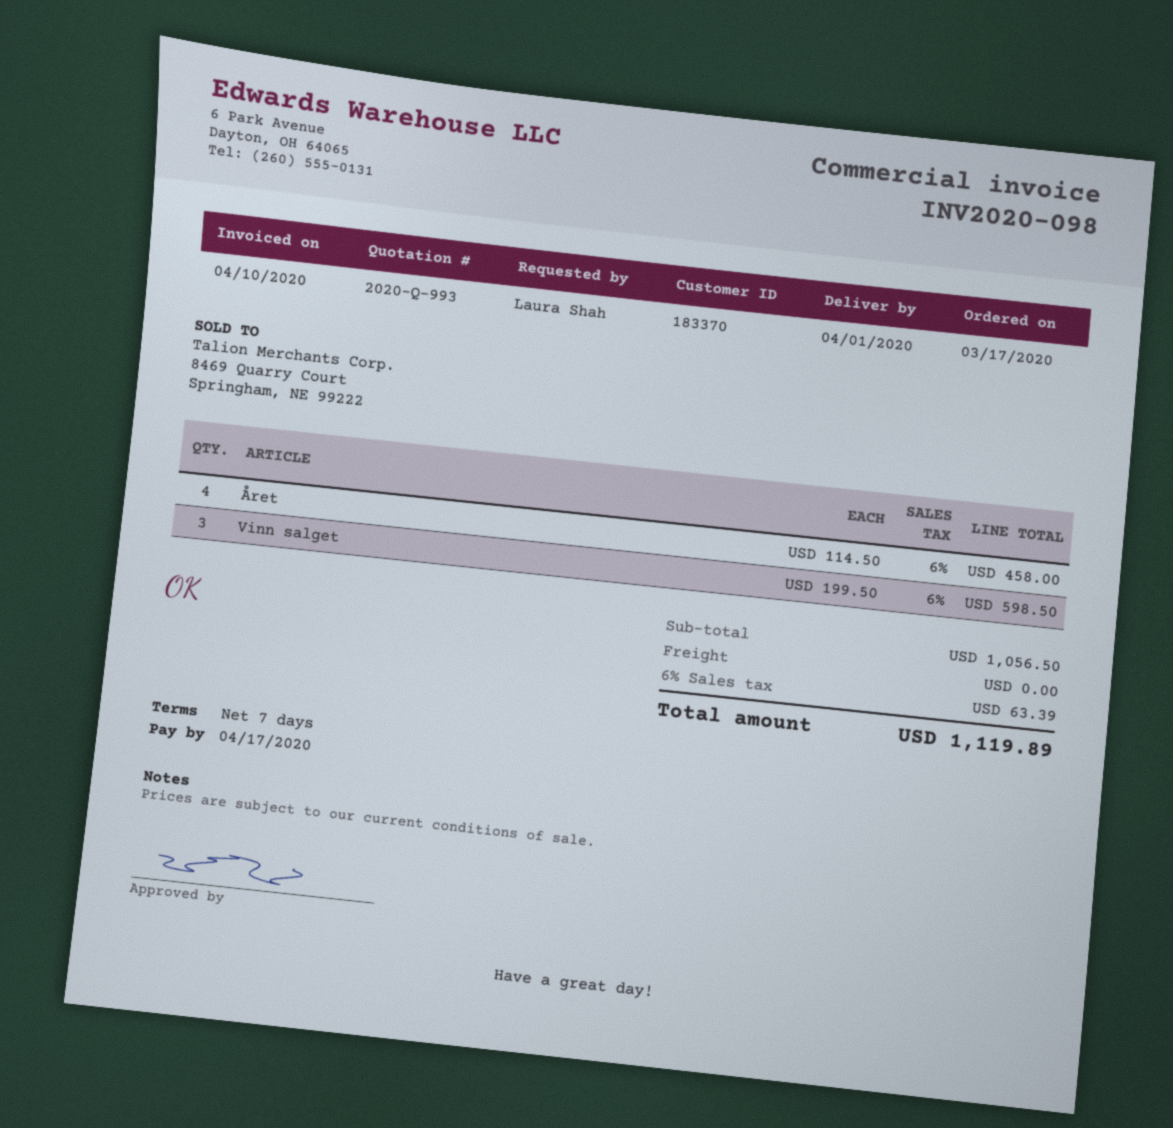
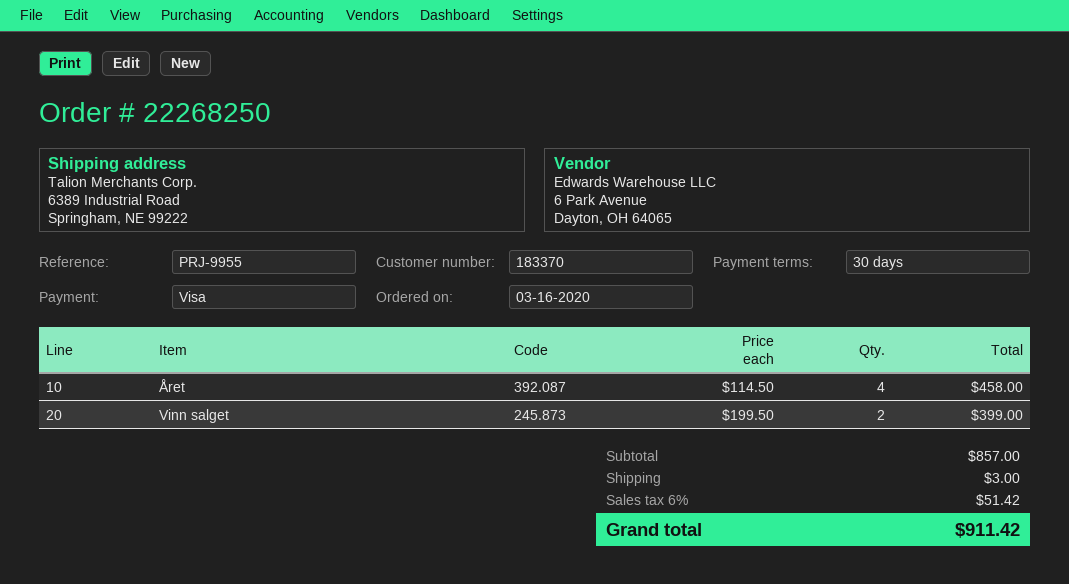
order date: 2020-03-17 -> 2020-03-16
payment terms: 7 days -> 30 days
Vinn salget: 3 x 199.50 = 598.50 -> 2 x 199.50 = 399.00
subtotal: 1056.50 -> 857.00
shipping: 0.00 -> 3.00
tax: 6% = 63.39 -> 6% = 51.42
total: 1119.89 -> 911.42

